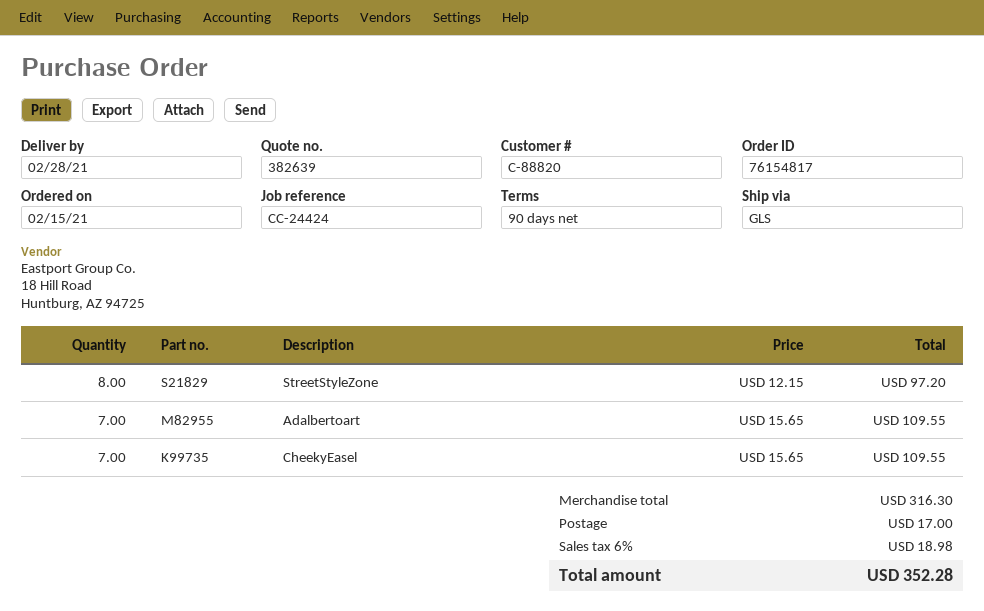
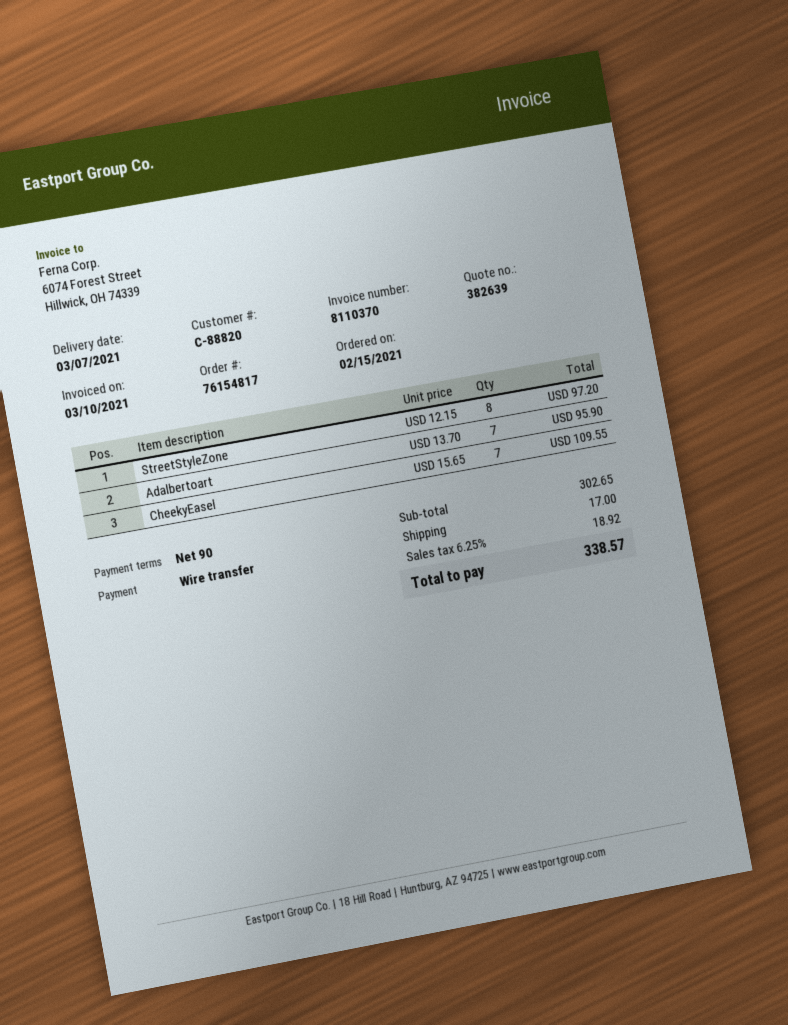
delivery date: 2021-02-28 -> 2021-03-07
Adalbertoart: 7 x 15.65 = 109.55 -> 7 x 13.70 = 95.90
subtotal: 316.30 -> 302.65
tax: 6% = 18.98 -> 6.25% = 18.92
total: 352.28 -> 338.57

